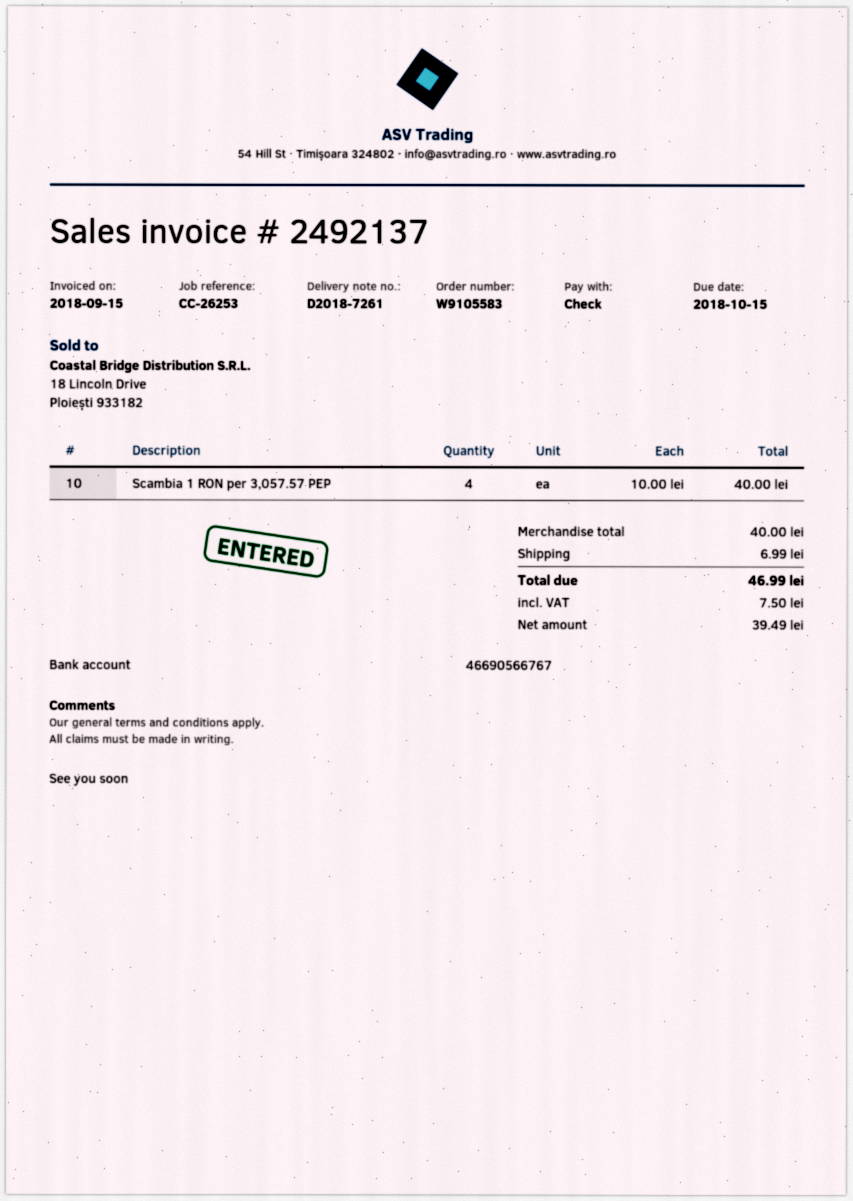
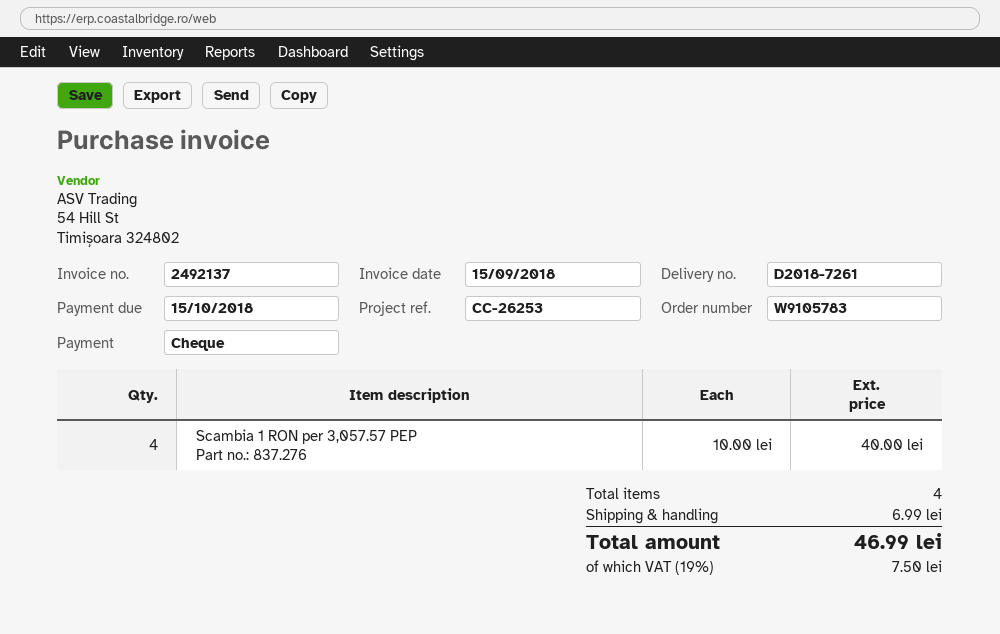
order number: W9105583 -> W9105783

